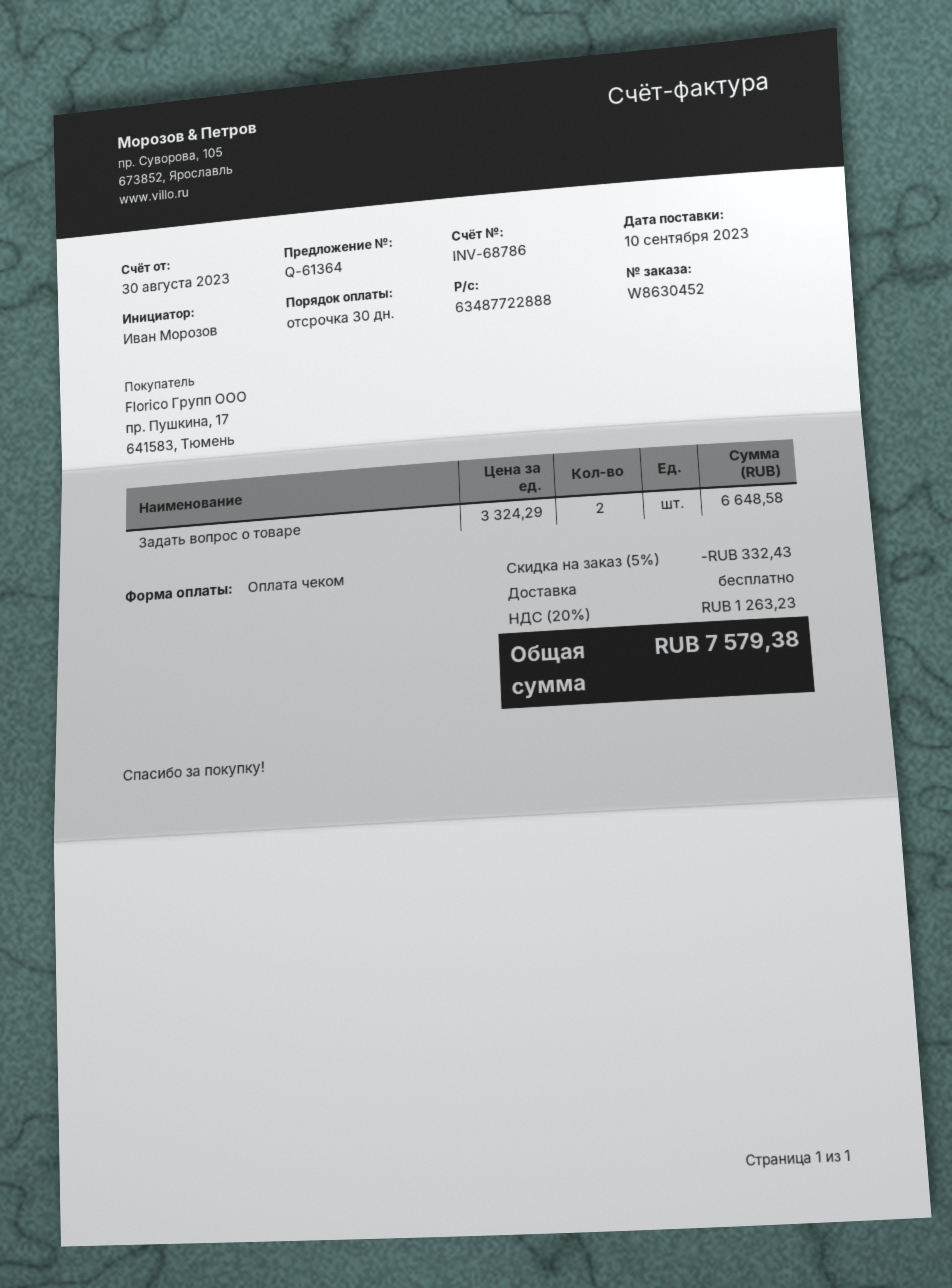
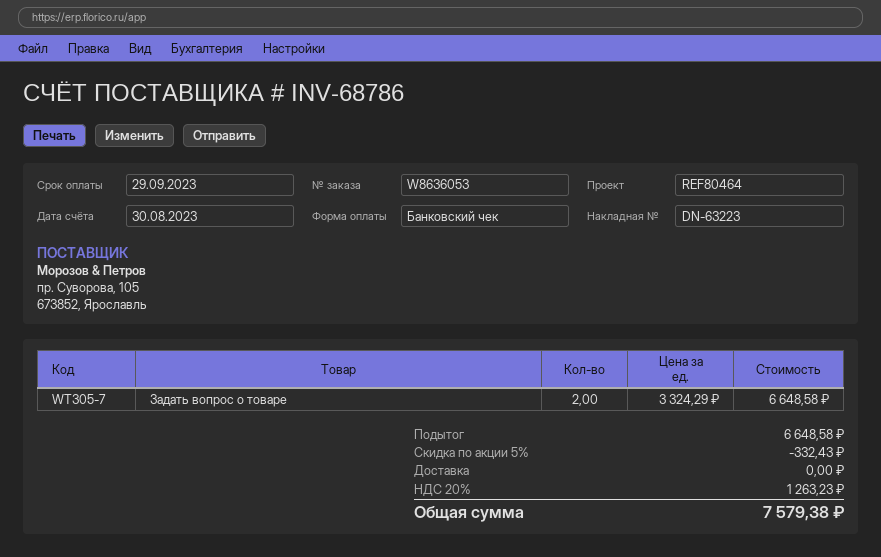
order number: W8630452 -> W8636053

